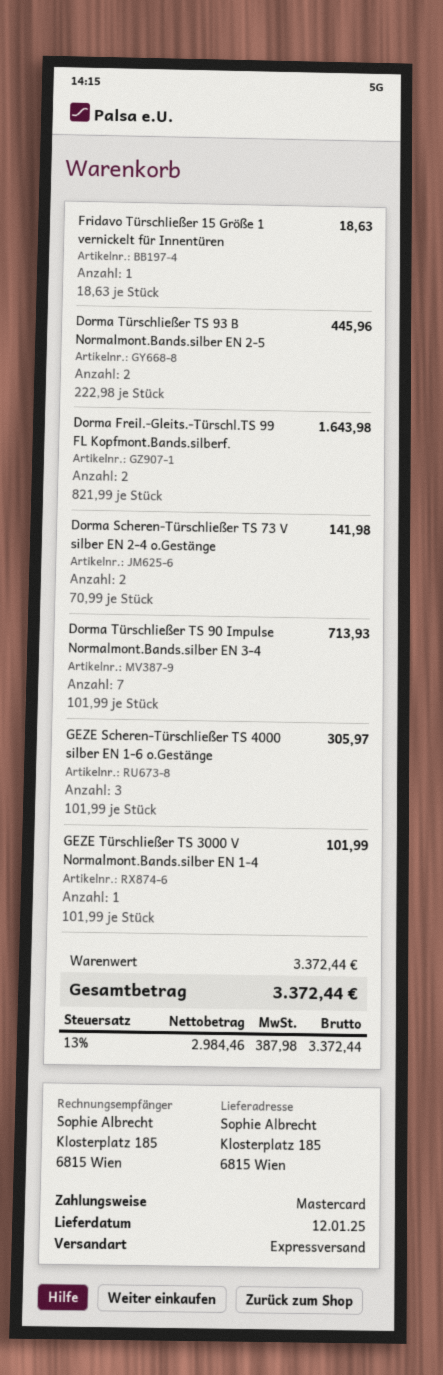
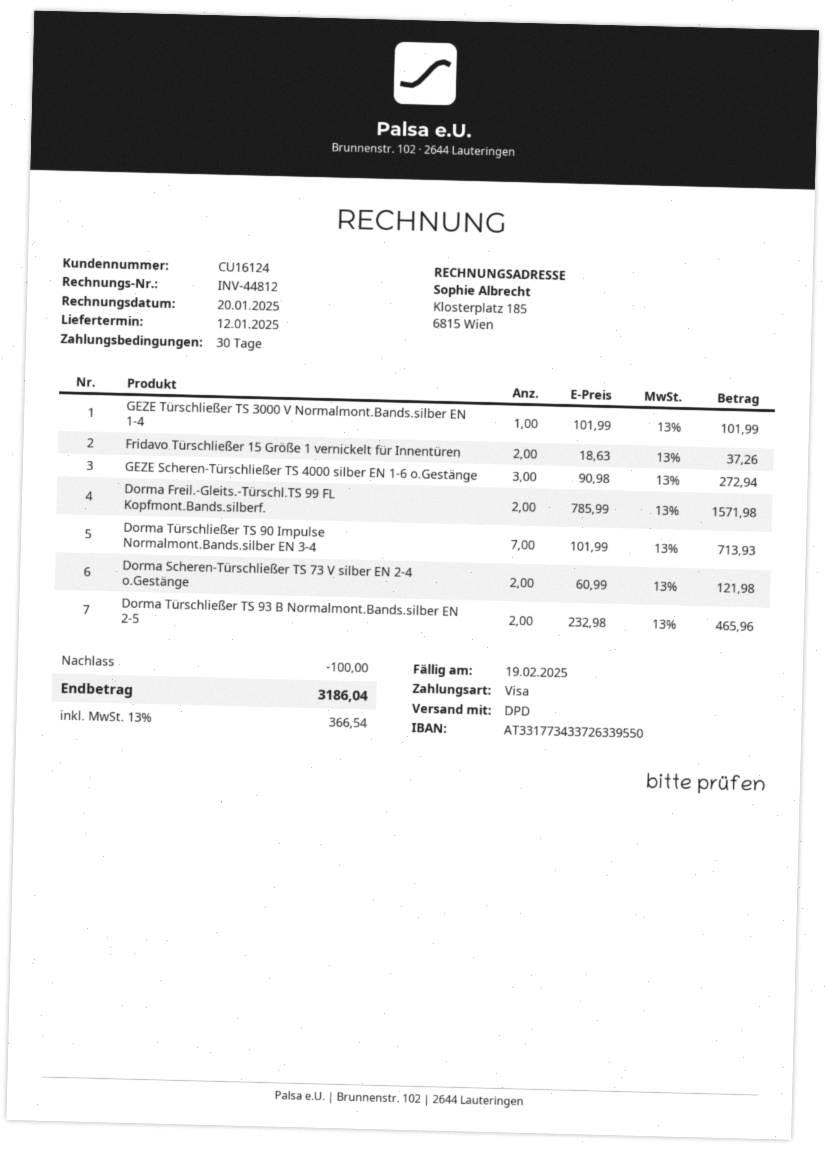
payment method: Mastercard -> Visa
shipping method: express -> DPD
Fridavo Türschließer 15 Größe 1 vernickelt für Innentüren: 1 x 18.63 = 18.63 -> 2 x 18.63 = 37.26
Dorma Türschließer TS 93 B Normalmont.Bands.silber EN 2-5: 2 x 222.98 = 445.96 -> 2 x 232.98 = 465.96
Dorma Freil.-Gleits.-Türschl.TS 99 FL Kopfmont.Bands.silberf.: 2 x 821.99 = 1643.98 -> 2 x 785.99 = 1571.98
Dorma Scheren-Türschließer TS 73 V silber EN 2-4 o.Gestänge: 2 x 70.99 = 141.98 -> 2 x 60.99 = 121.98
GEZE Scheren-Türschließer TS 4000 silber EN 1-6 o.Gestänge: 3 x 101.99 = 305.97 -> 3 x 90.98 = 272.94
discount: none -> 100.00
tax: 13% = 387.98 -> 13% = 366.54
total: 3372.44 -> 3186.04

